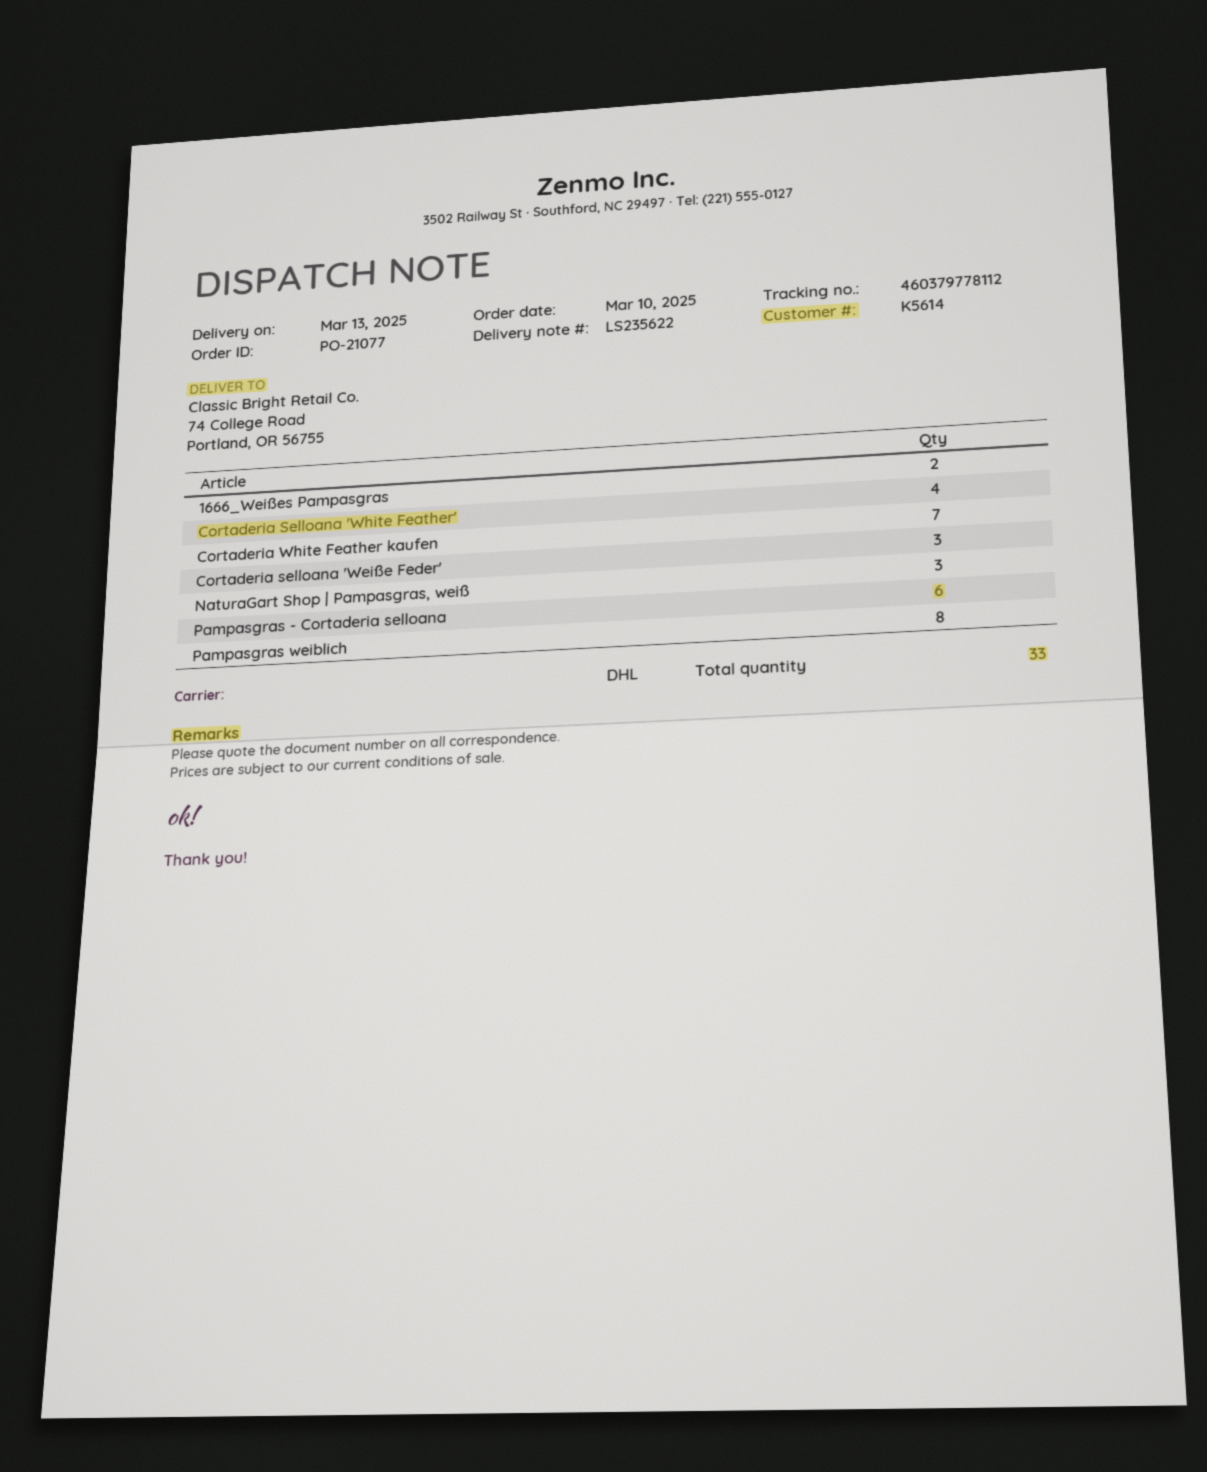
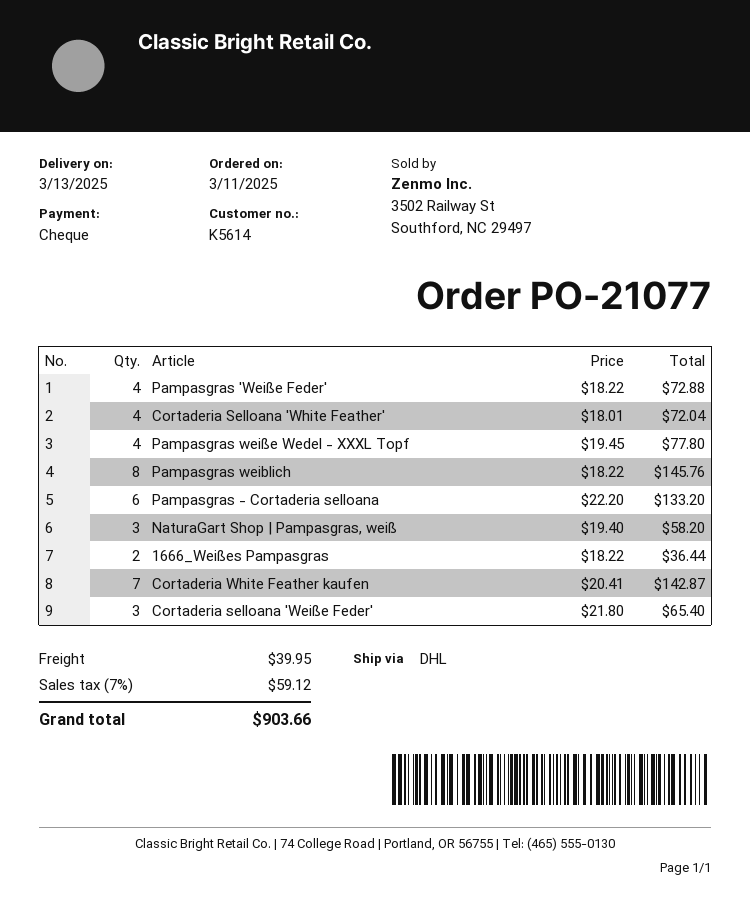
order date: 2025-03-10 -> 2025-03-11
Pampasgras 'Weiße Feder': none -> 4
Pampasgras weiße Wedel - XXXL Topf: none -> 4

